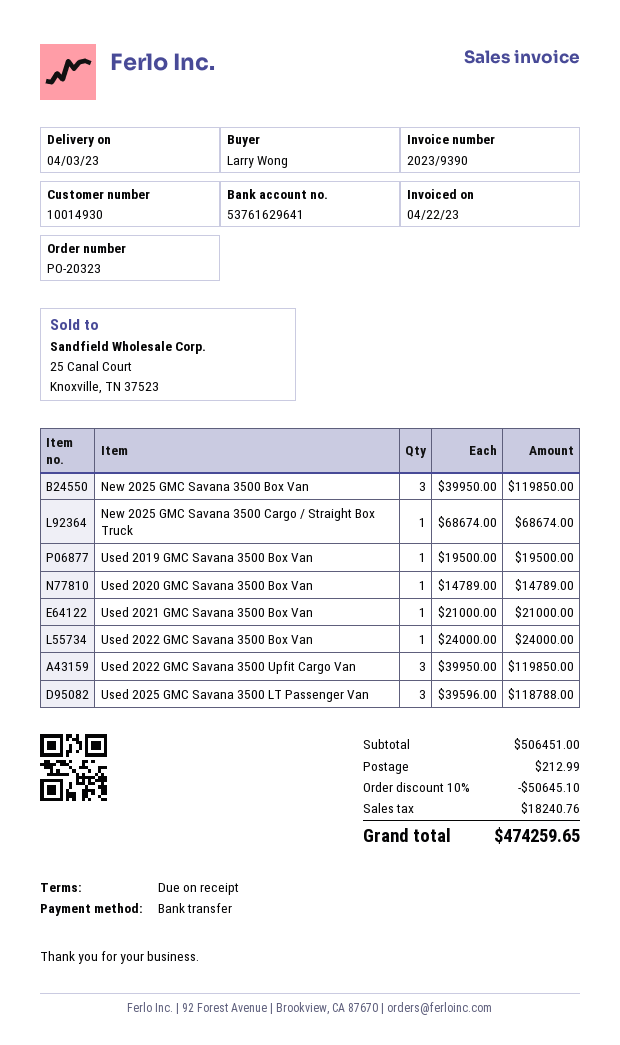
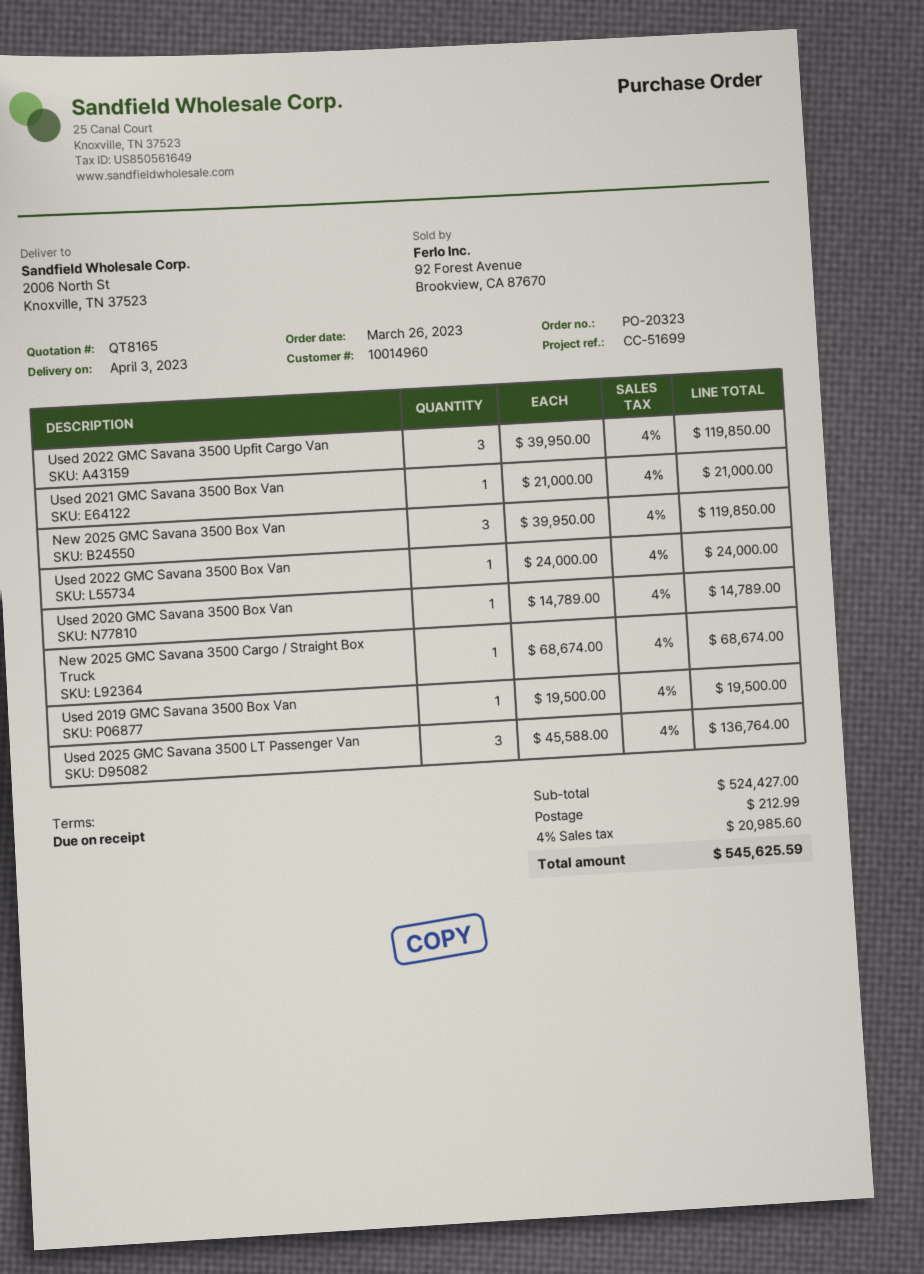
customer number: 10014930 -> 10014960
Used 2025 GMC Savana 3500 LT Passenger Van: 3 x 39596.00 = 118788.00 -> 3 x 45588.00 = 136764.00
subtotal: 506451.00 -> 524427.00
discount: 10% = 50645.10 -> none
tax: 18240.76 -> 20985.60
total: 474259.65 -> 545625.59

